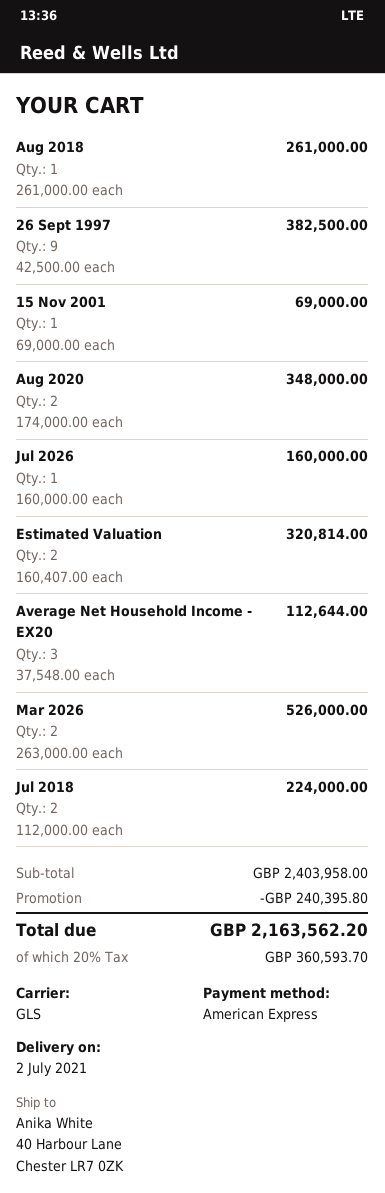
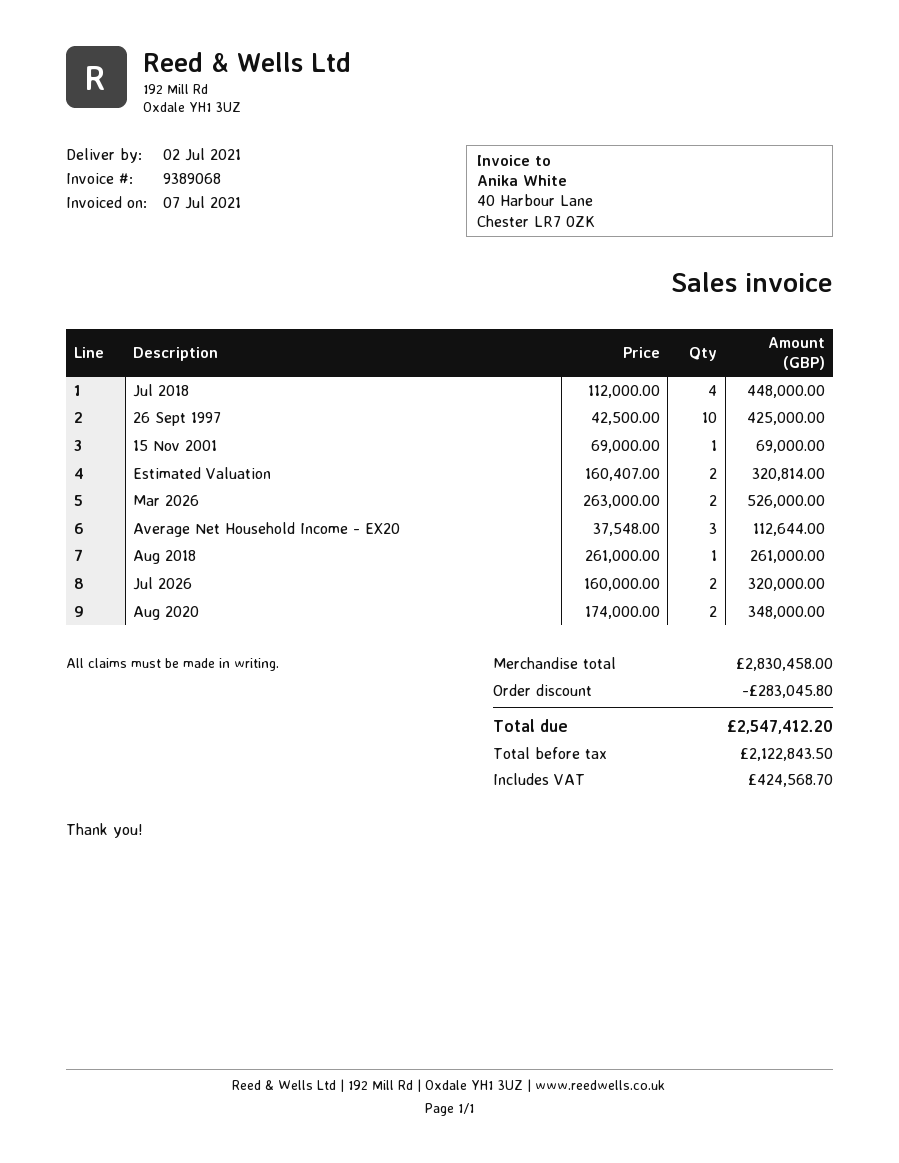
26 Sept 1997: 9 x 42500.00 = 382500.00 -> 10 x 42500.00 = 425000.00
Jul 2026: 1 x 160000.00 = 160000.00 -> 2 x 160000.00 = 320000.00
Jul 2018: 2 x 112000.00 = 224000.00 -> 4 x 112000.00 = 448000.00
subtotal: 2403958.00 -> 2830458.00
discount: 240395.80 -> 283045.80
tax: 360593.70 -> 424568.70
total: 2163562.20 -> 2547412.20

